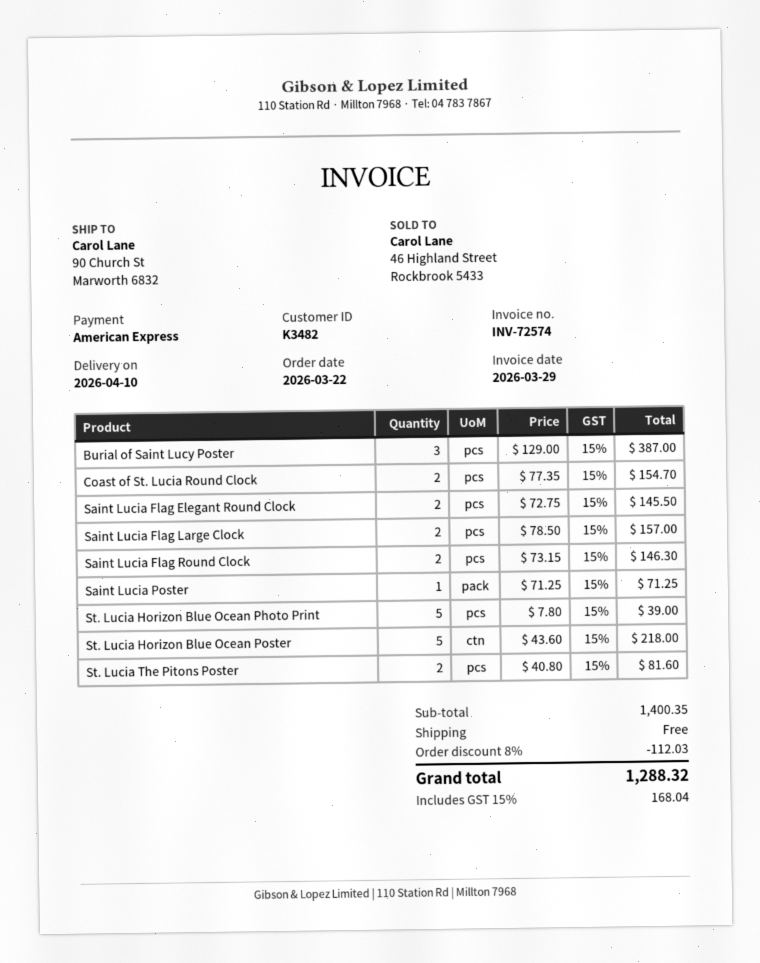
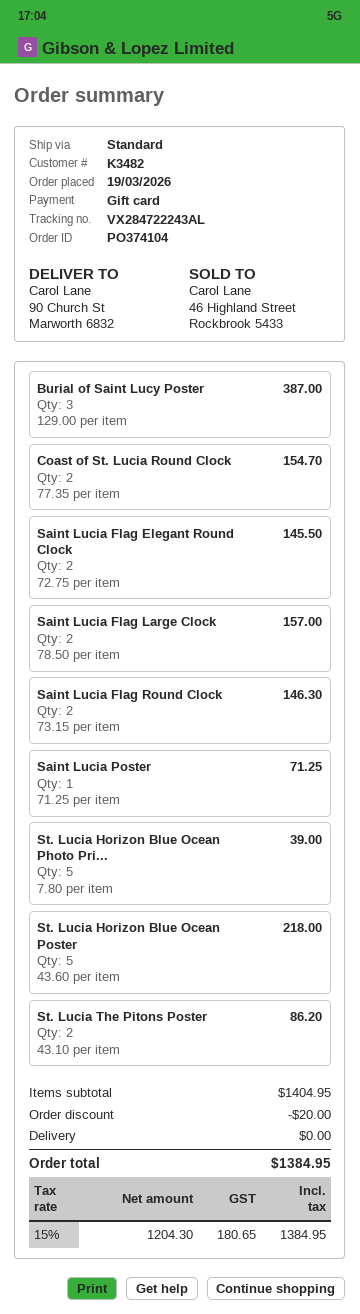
order date: 2026-03-22 -> 2026-03-19
payment method: American Express -> gift card
St. Lucia The Pitons Poster: 2 x 40.80 = 81.60 -> 2 x 43.10 = 86.20
subtotal: 1400.35 -> 1404.95
discount: 112.03 -> 20.00
tax: 15% = 168.04 -> 15% = 180.65
total: 1288.32 -> 1384.95

